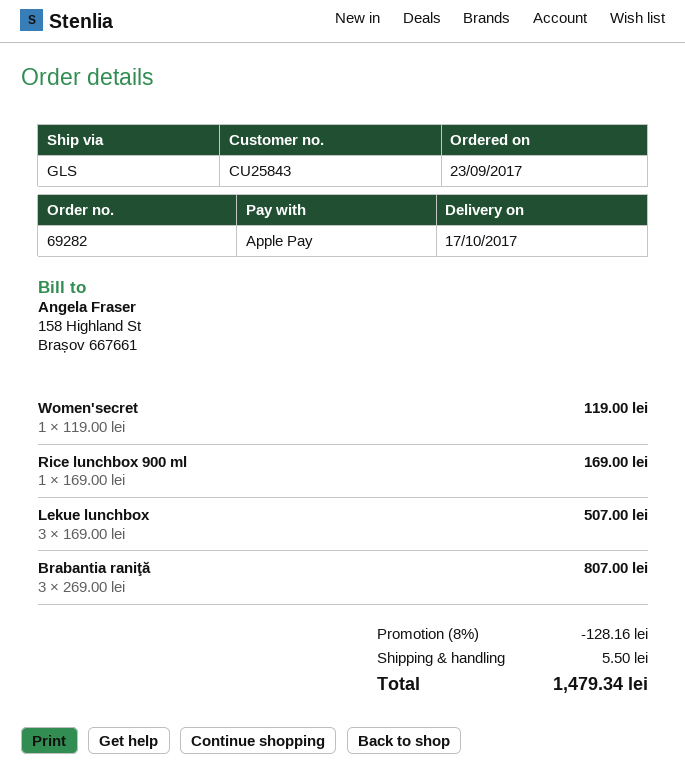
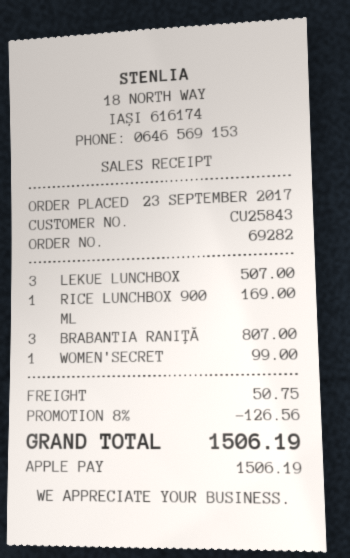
Women'secret: 1 for 119.00 -> 1 for 99.00
discount: 8% = 128.16 -> 8% = 126.56
shipping: 5.50 -> 50.75
total: 1479.34 -> 1506.19

